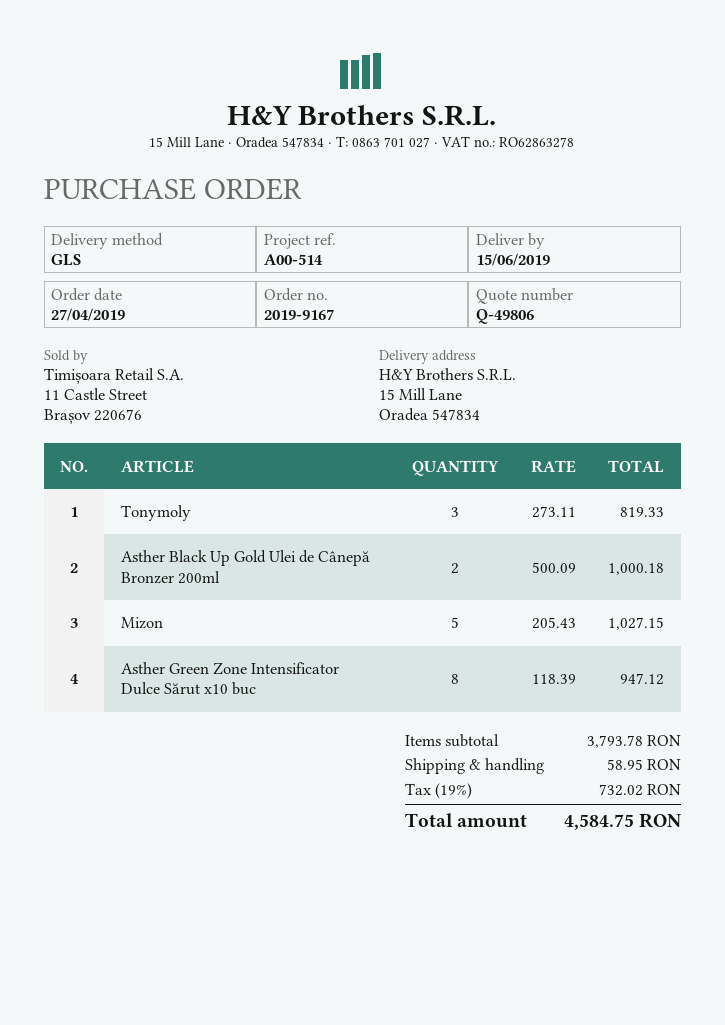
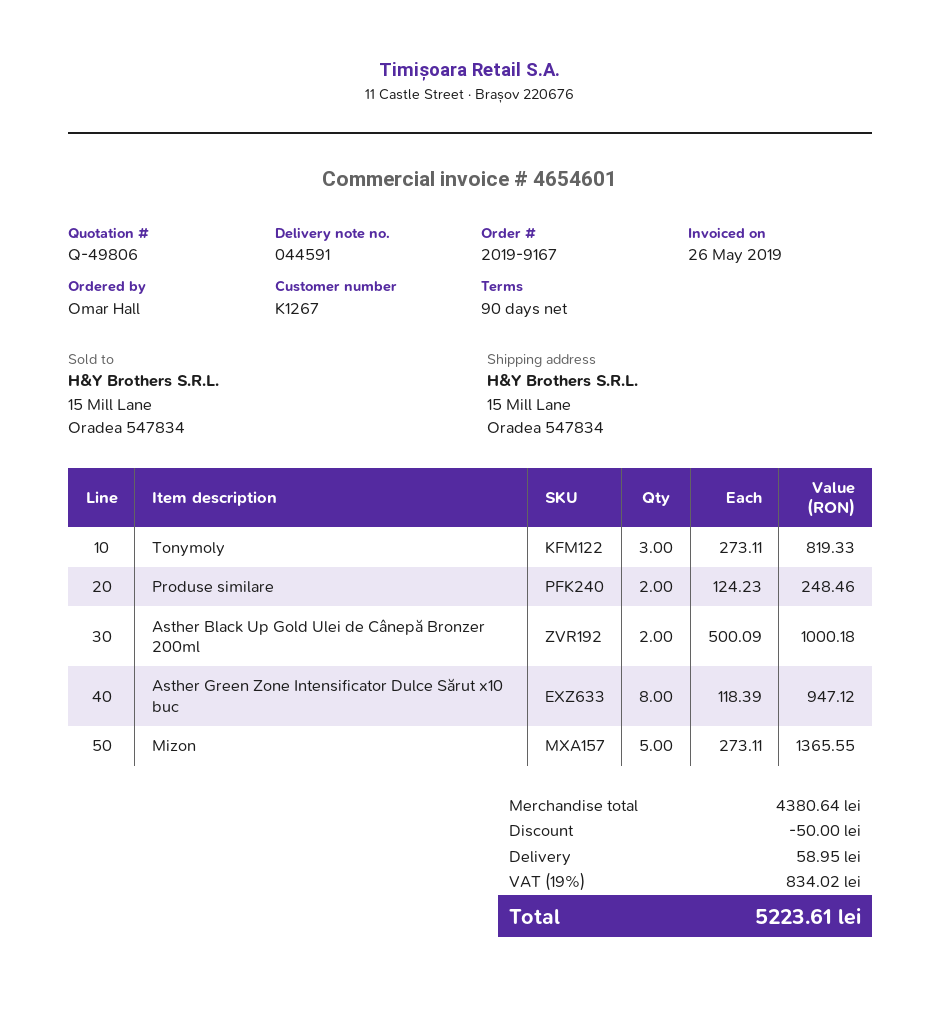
Mizon: 5 x 205.43 = 1027.15 -> 5 x 273.11 = 1365.55
Produse similare: none -> 2 x 124.23 = 248.46
subtotal: 3793.78 -> 4380.64
discount: none -> 50.00
tax: 19% = 732.02 -> 19% = 834.02
total: 4584.75 -> 5223.61

